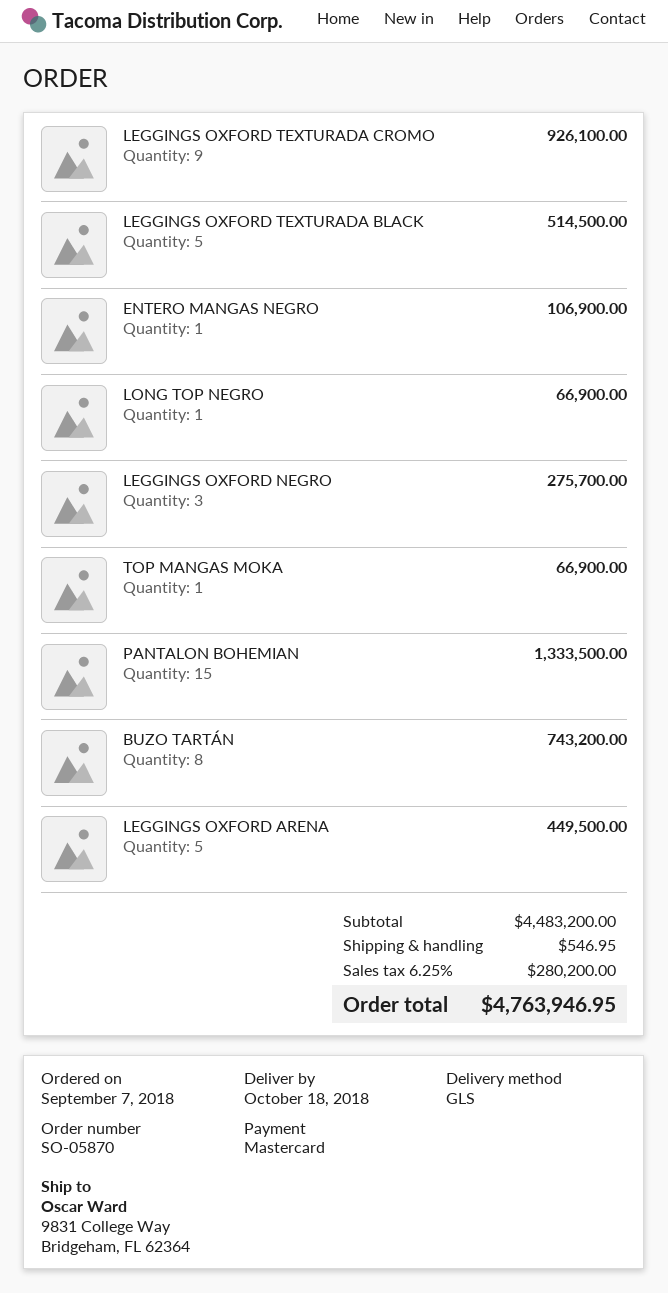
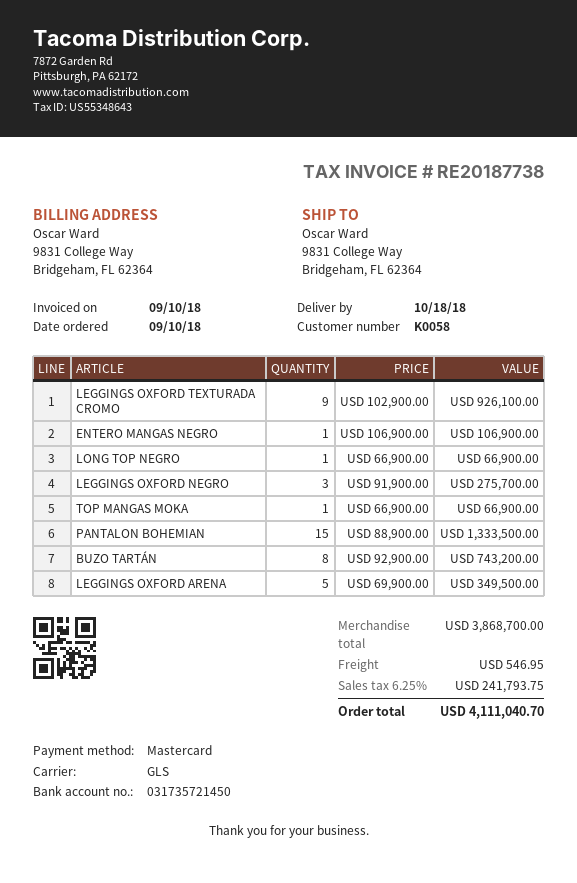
order date: 2018-09-07 -> 2018-09-10
LEGGINGS OXFORD TEXTURADA BLACK: 5 for 514500.00 -> none
LEGGINGS OXFORD ARENA: 5 for 449500.00 -> 5 for 349500.00
subtotal: 4483200.00 -> 3868700.00
tax: 6.25% = 280200.00 -> 6.25% = 241793.75
total: 4763946.95 -> 4111040.70

